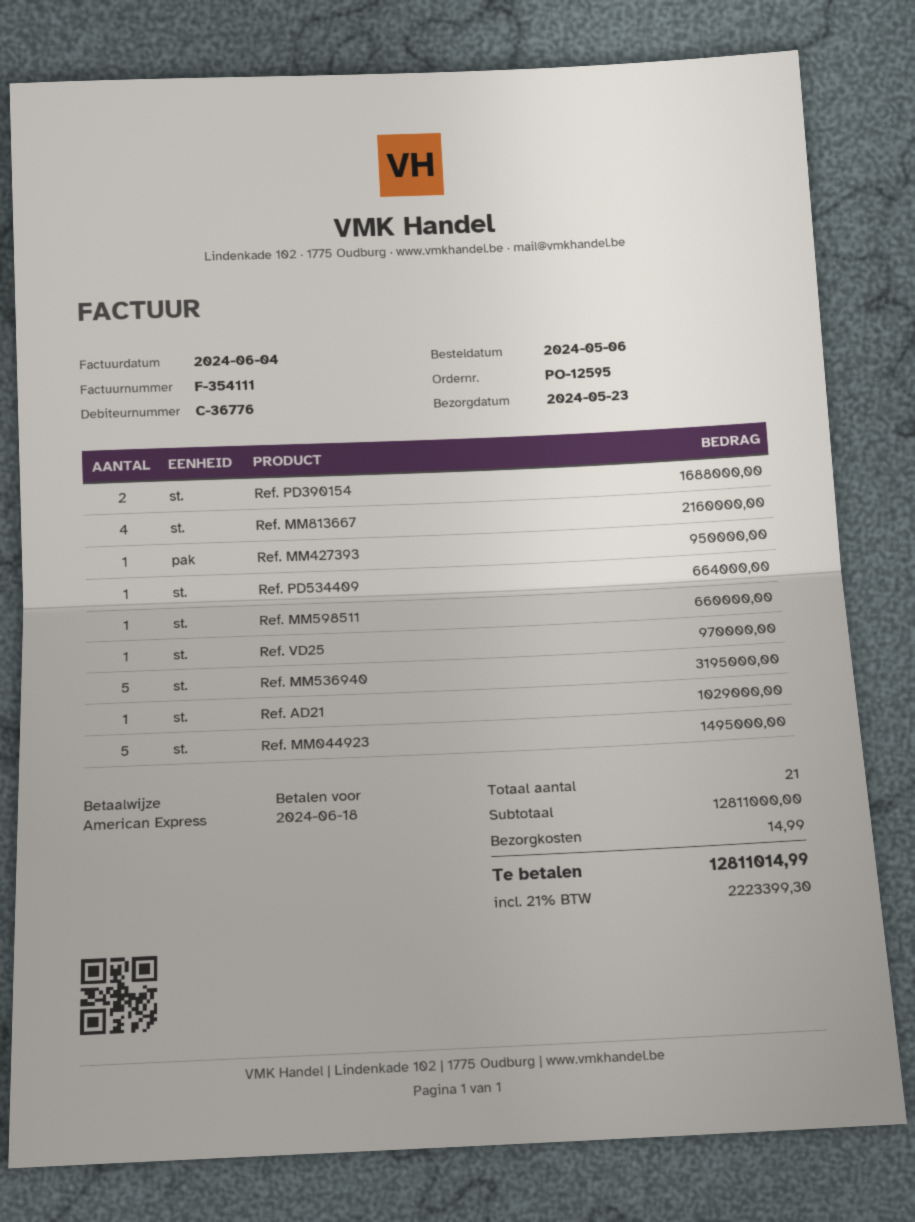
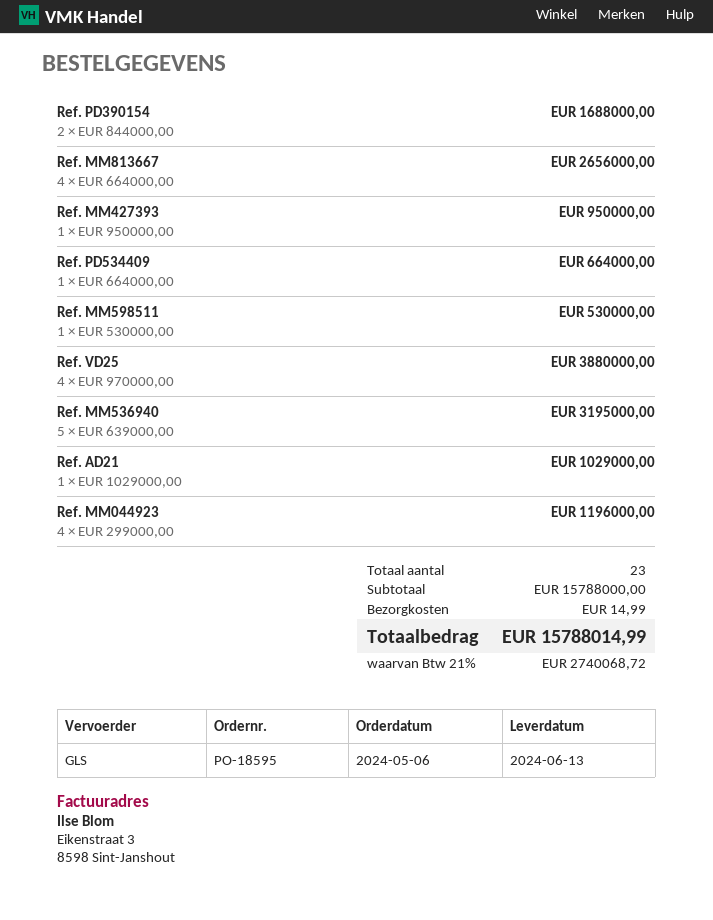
order number: PO-12595 -> PO-18595
delivery date: 2024-05-23 -> 2024-06-13
Ref. MM813667: 4 for 2160000.00 -> 4 for 2656000.00
Ref. MM598511: 1 for 660000.00 -> 1 for 530000.00
Ref. VD25: 1 for 970000.00 -> 4 for 3880000.00
Ref. MM044923: 5 for 1495000.00 -> 4 for 1196000.00
total quantity: 21 -> 23
subtotal: 12811000.00 -> 15788000.00
tax: 21% = 2223399.30 -> 21% = 2740068.72
total: 12811014.99 -> 15788014.99

